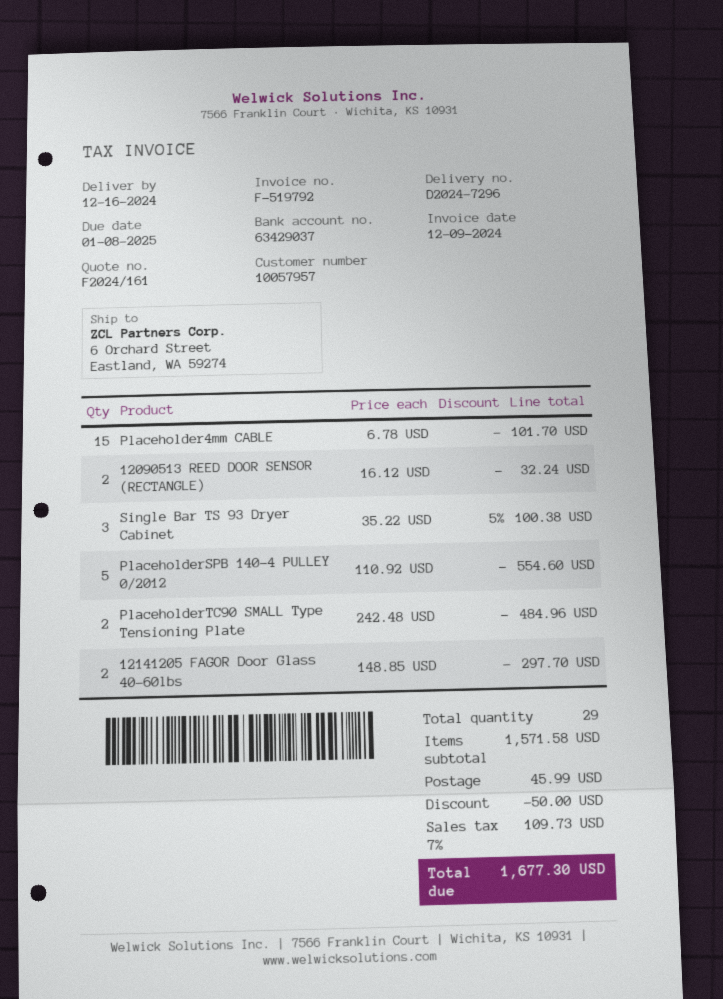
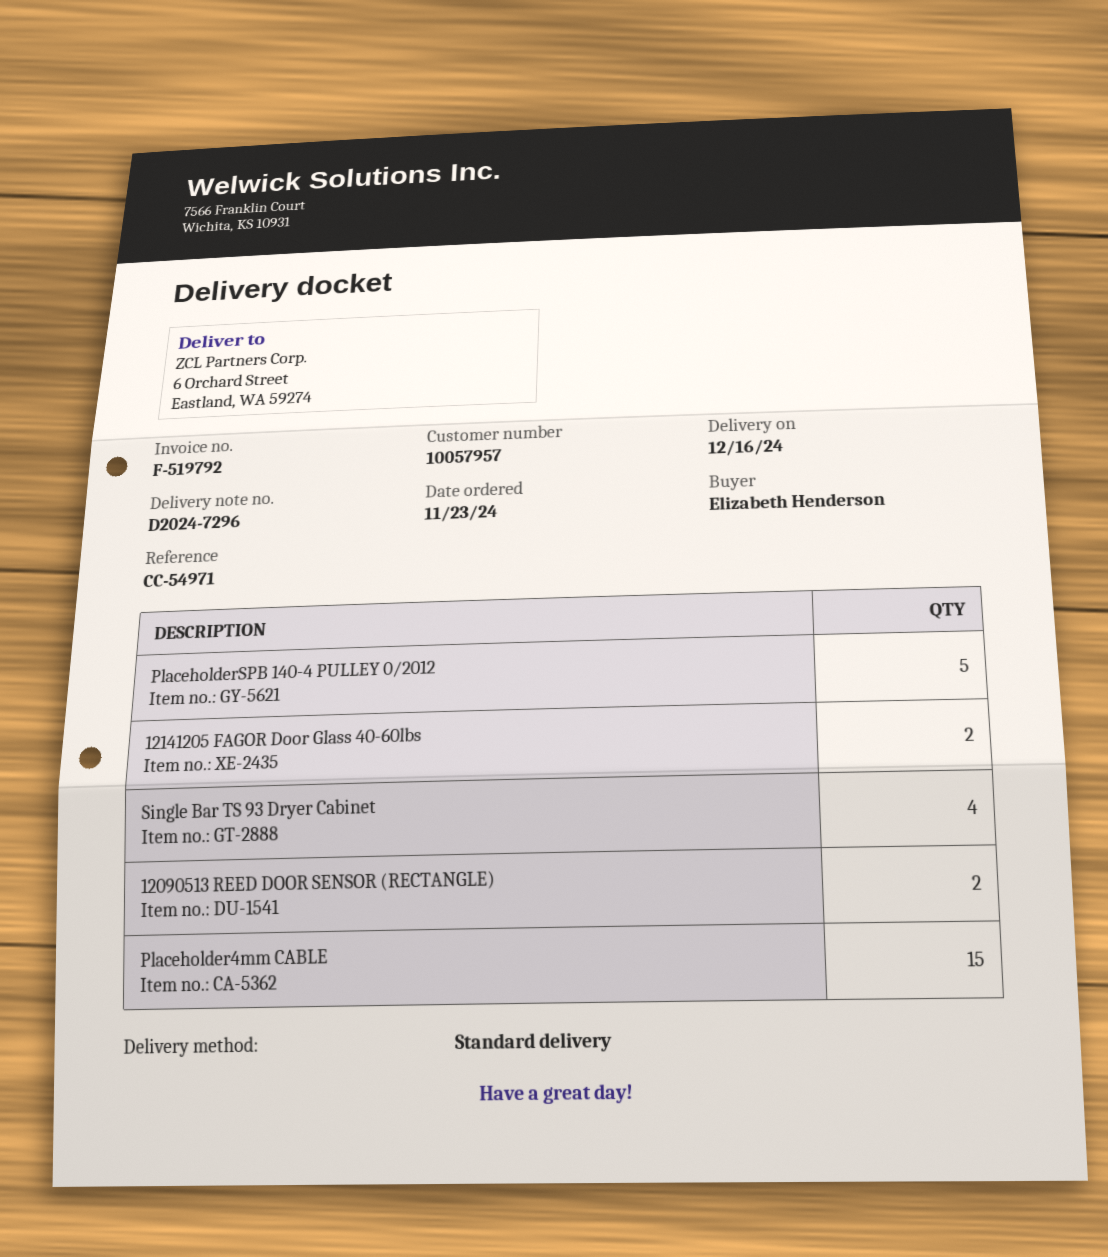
Single Bar TS 93 Dryer Cabinet: 3 -> 4
PlaceholderTC90 SMALL Type Tensioning Plate: 2 -> none

